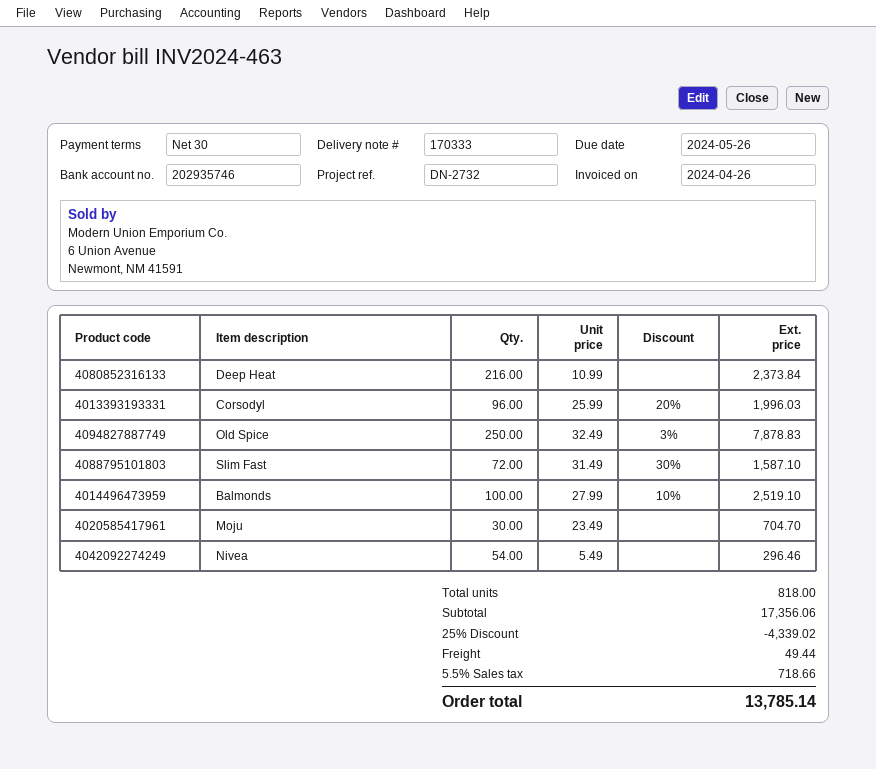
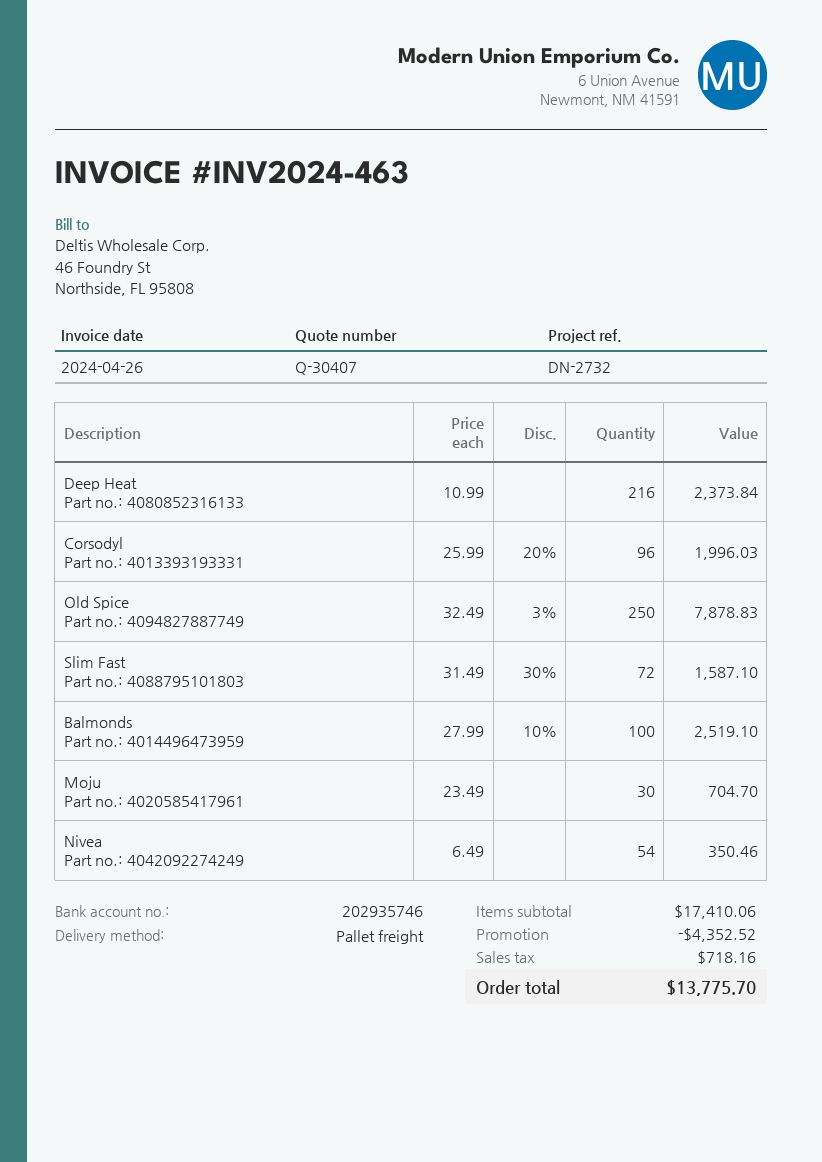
Nivea: 54 x 5.49 = 296.46 -> 54 x 6.49 = 350.46
subtotal: 17356.06 -> 17410.06
discount: 4339.02 -> 4352.52
shipping: 49.44 -> none
tax: 718.66 -> 718.16
total: 13785.14 -> 13775.70

